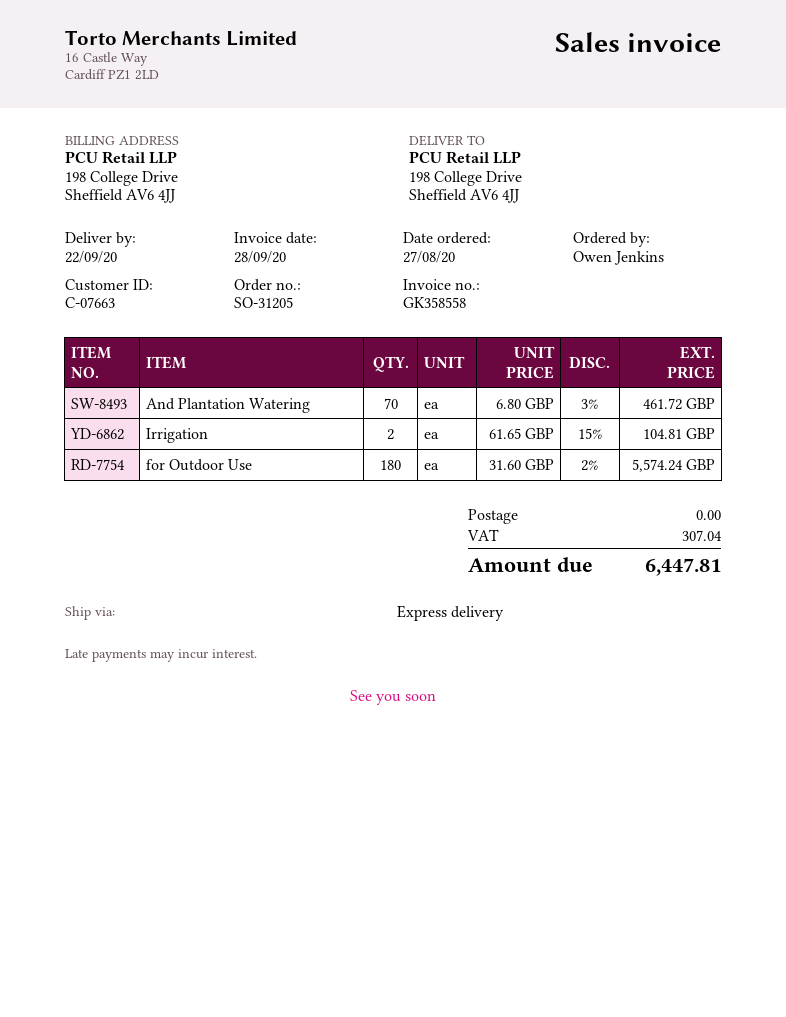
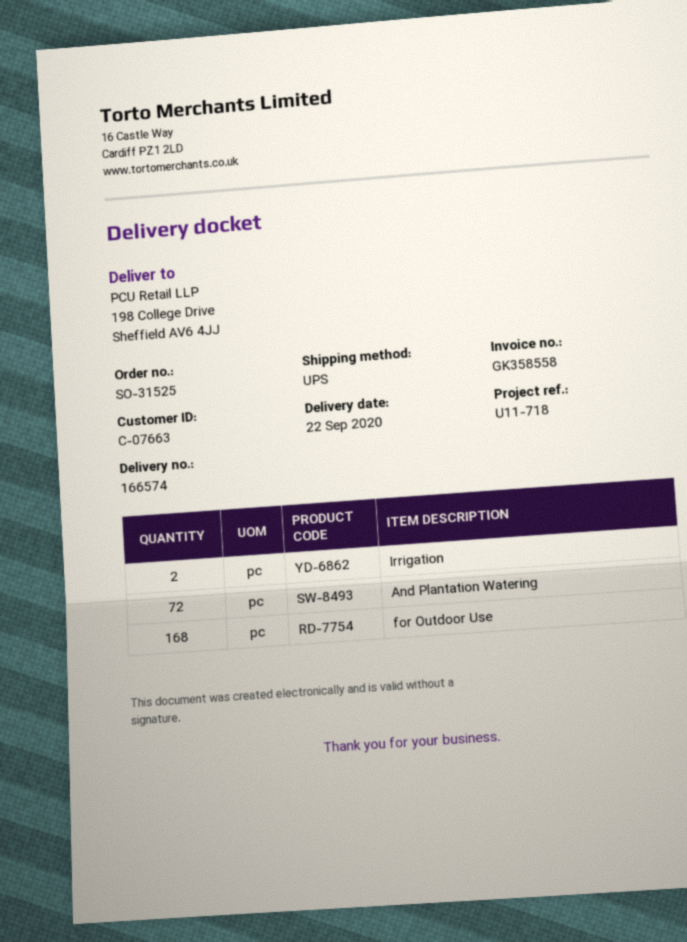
order number: SO-31205 -> SO-31525
shipping method: express -> UPS
And Plantation Watering: 70 -> 72
for Outdoor Use: 180 -> 168

